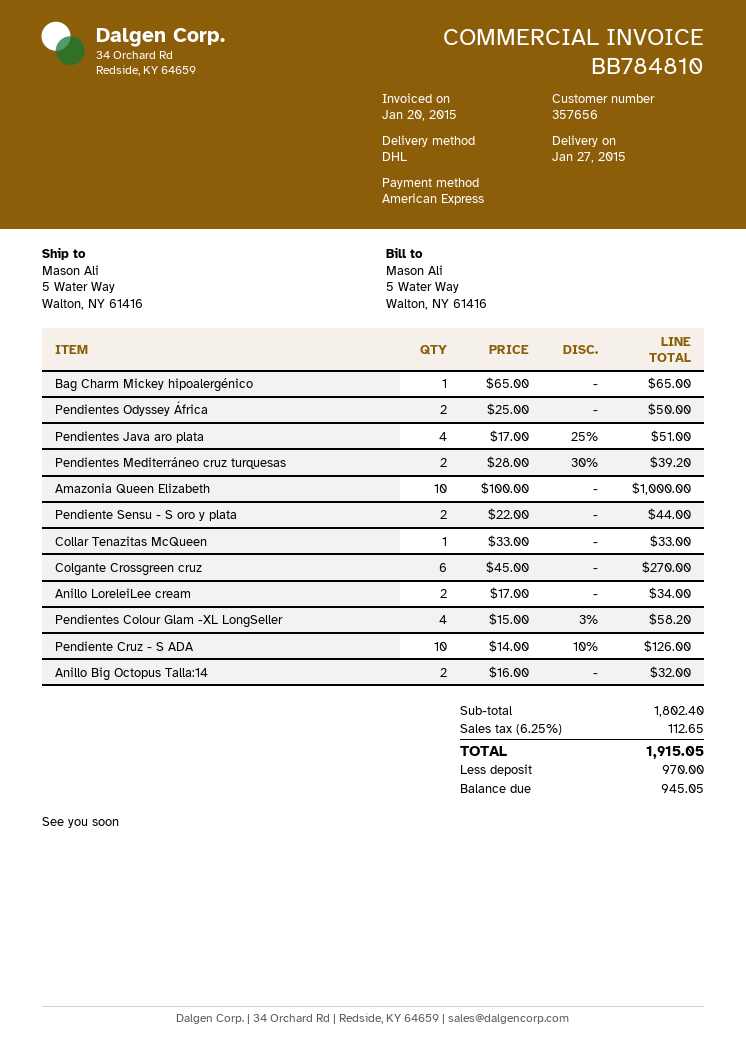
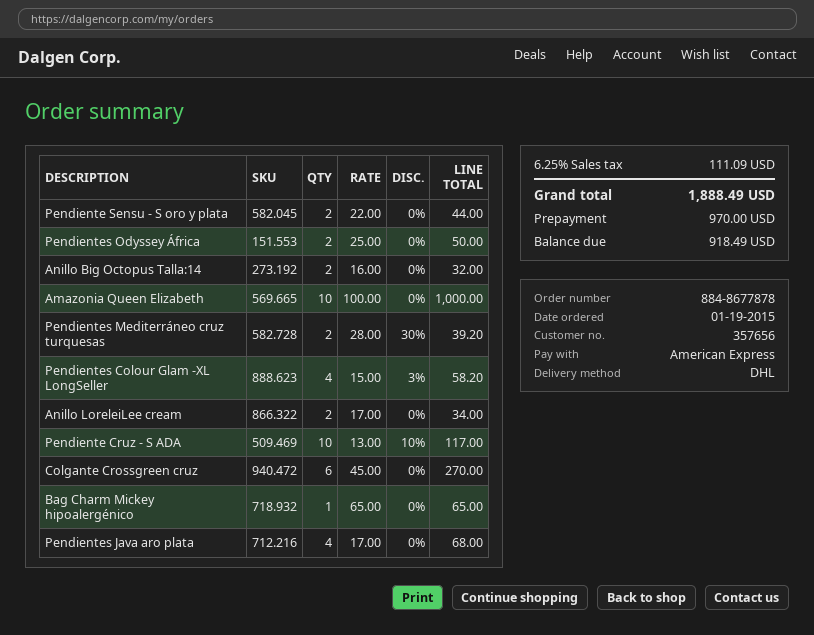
Pendientes Java aro plata: 4 x 17.00 - 25% = 51.00 -> 4 x 17.00 = 68.00
Collar Tenazitas McQueen: 1 x 33.00 = 33.00 -> none
Pendiente Cruz - S ADA: 10 x 14.00 - 10% = 126.00 -> 10 x 13.00 - 10% = 117.00
tax: 6.25% = 112.65 -> 6.25% = 111.09
total: 1915.05 -> 1888.49
balance: 945.05 -> 918.49

